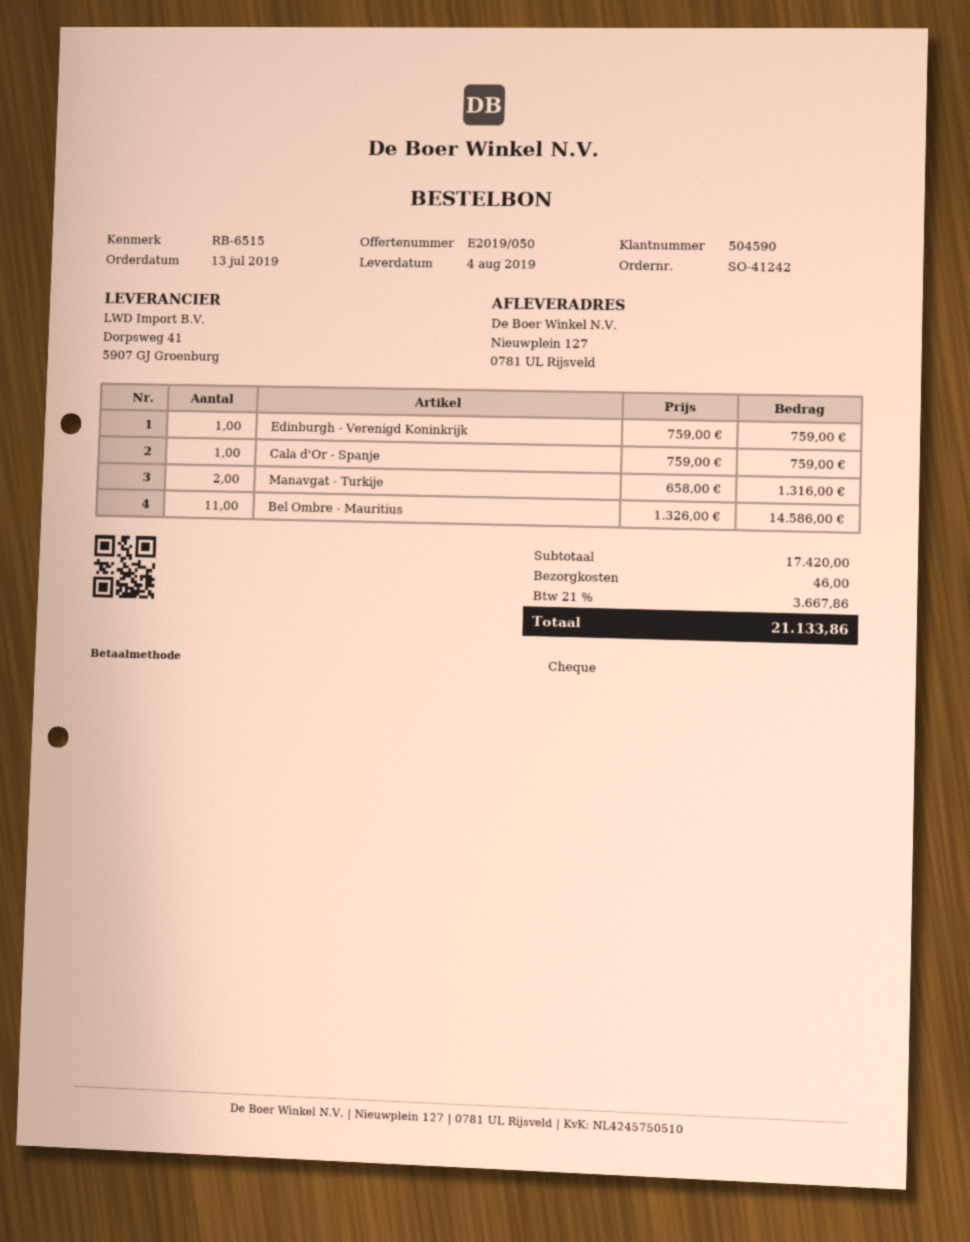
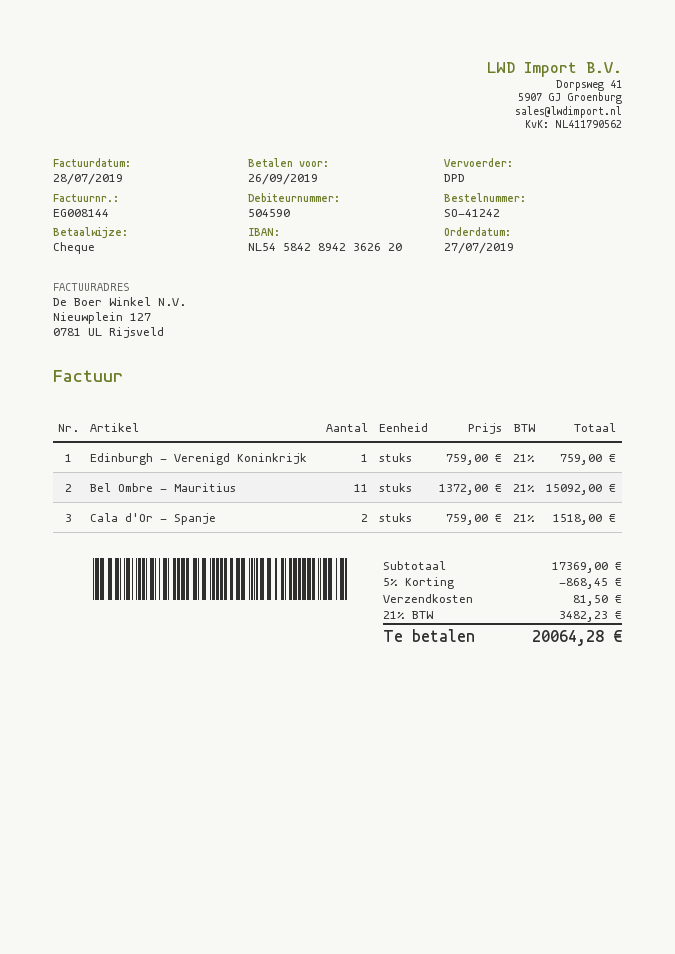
order date: 2019-07-13 -> 2019-07-27
Cala d'Or - Spanje: 1 x 759.00 = 759.00 -> 2 x 759.00 = 1518.00
Manavgat - Turkije: 2 x 658.00 = 1316.00 -> none
Bel Ombre - Mauritius: 11 x 1326.00 = 14586.00 -> 11 x 1372.00 = 15092.00
subtotal: 17420.00 -> 17369.00
discount: none -> 5% = 868.45
shipping: 46.00 -> 81.50
tax: 21% = 3667.86 -> 21% = 3482.23
total: 21133.86 -> 20064.28

